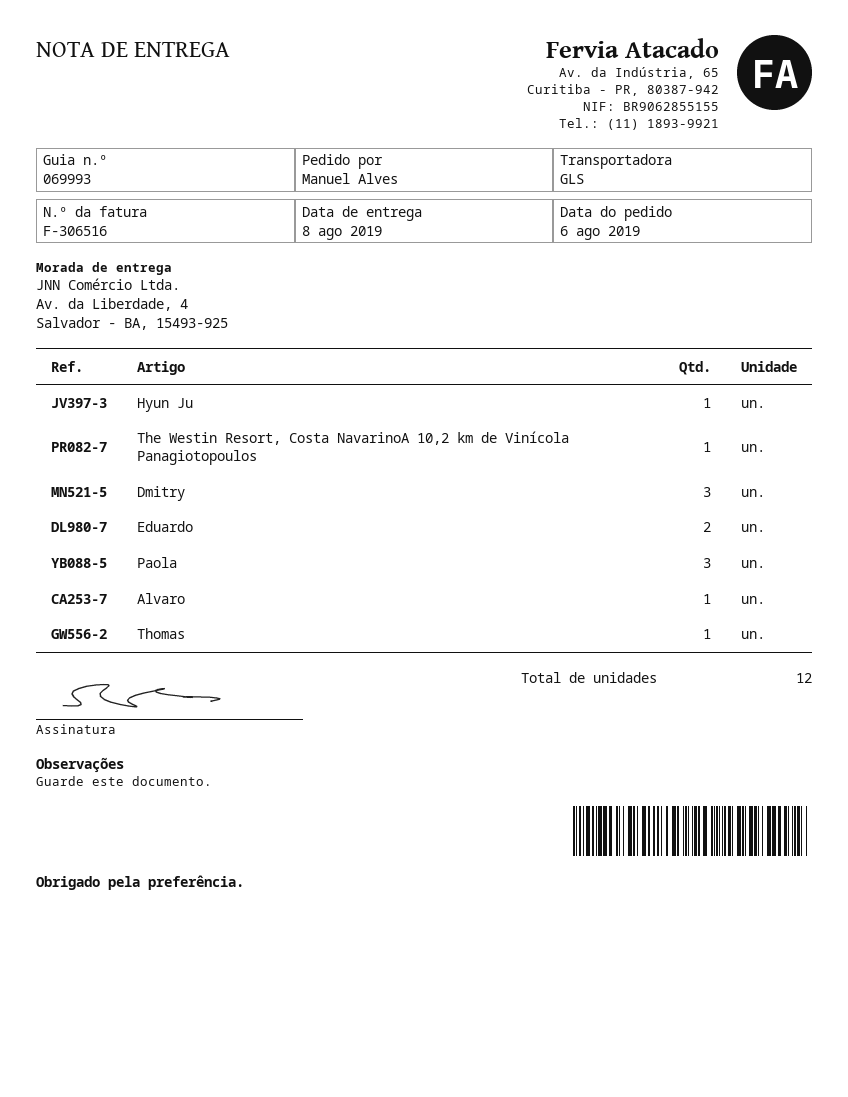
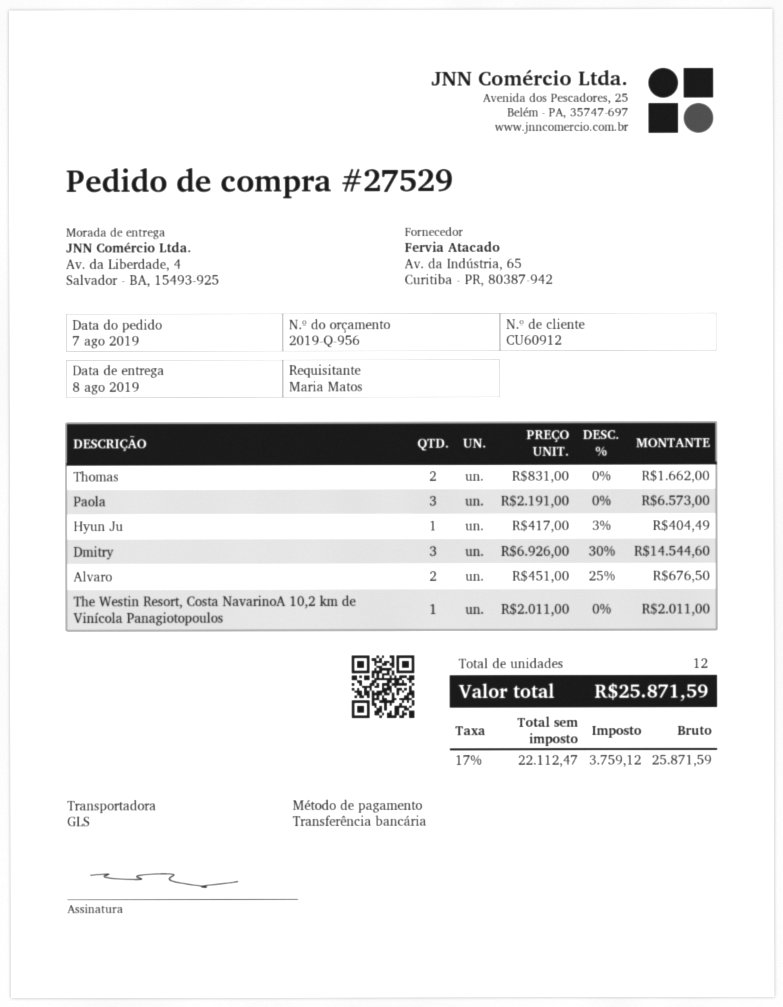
order date: 2019-08-06 -> 2019-08-07
ordered by: Manuel Alves -> Maria Matos
Eduardo: 2 -> none
Alvaro: 1 -> 2
Thomas: 1 -> 2

